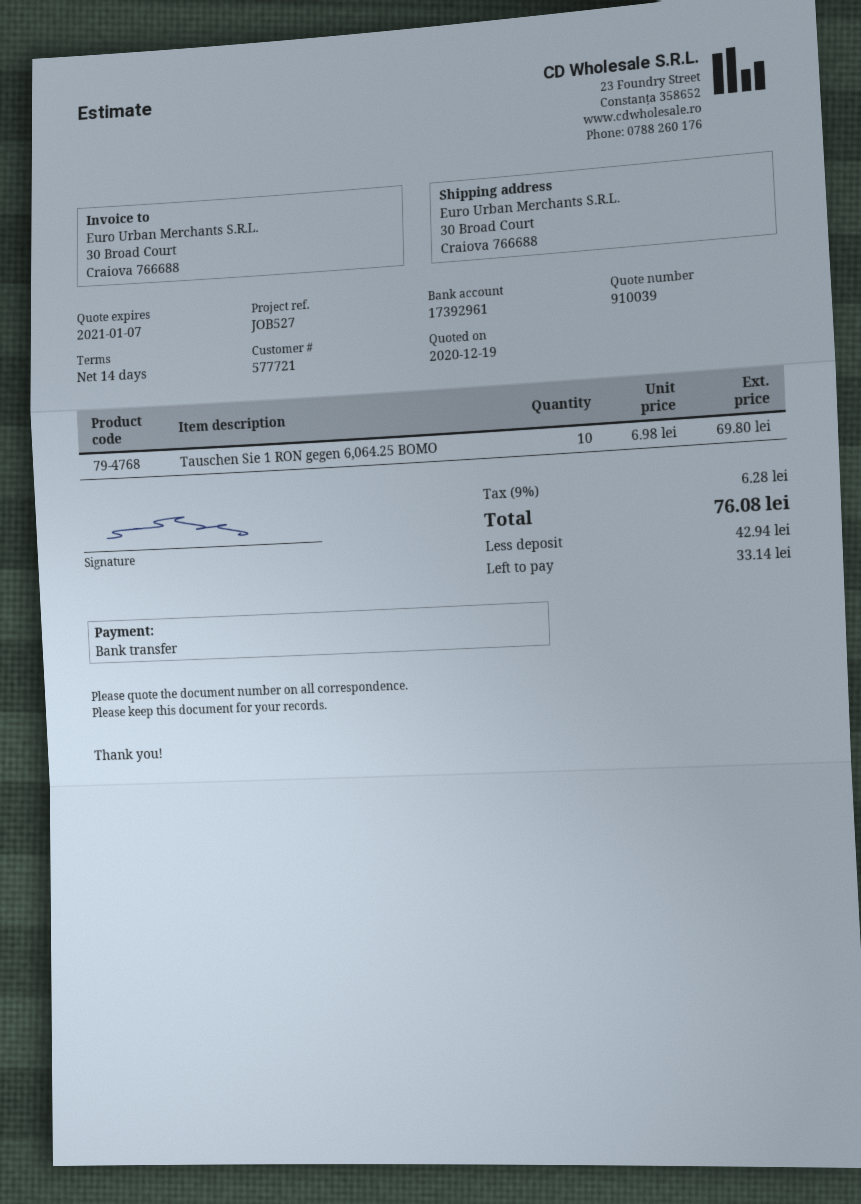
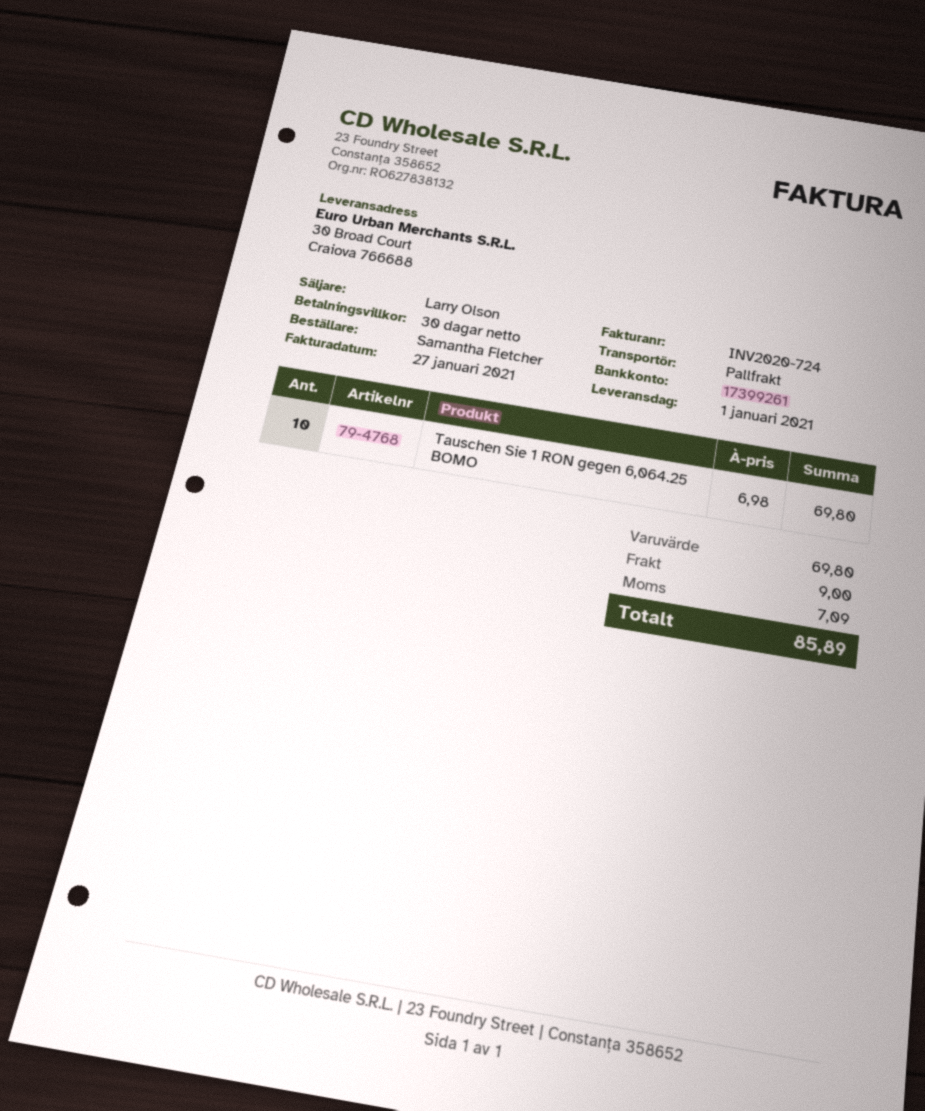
payment terms: 14 days -> 30 days
bank account: 17392961 -> 17399261
shipping: none -> 9.00
tax: 6.28 -> 7.09
total: 76.08 -> 85.89

